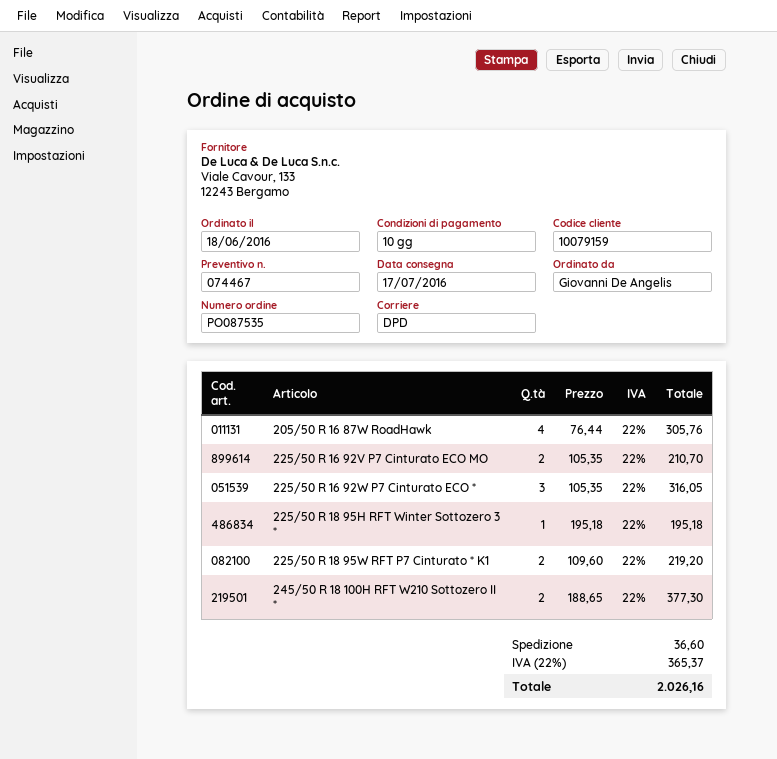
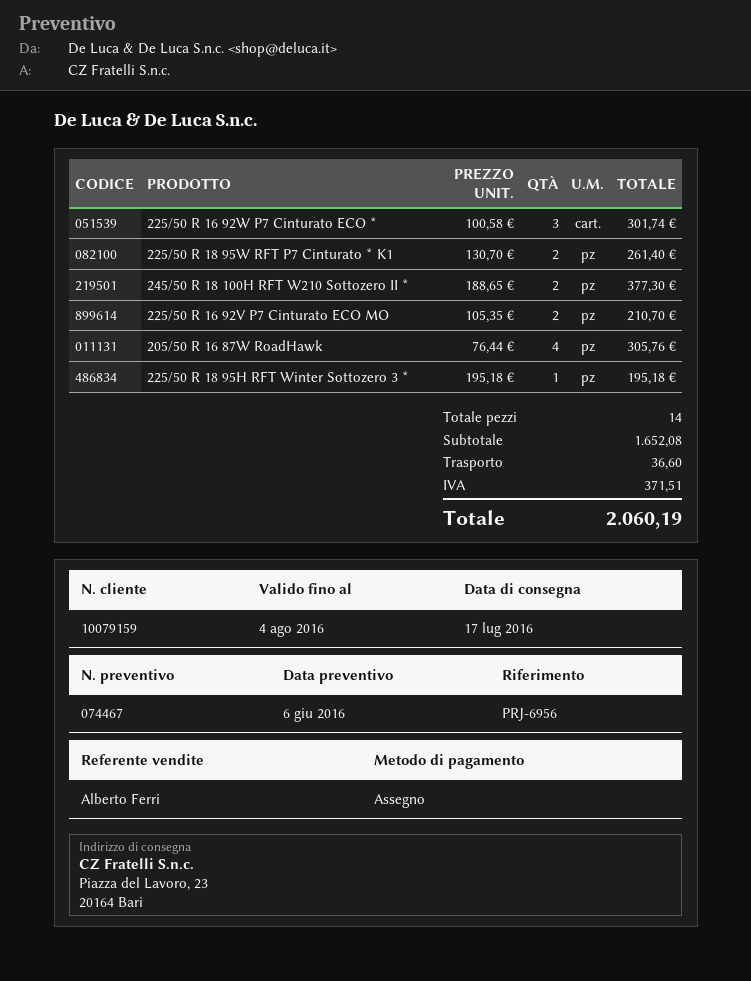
225/50 R 16 92W P7 Cinturato ECO *: 3 x 105.35 = 316.05 -> 3 x 100.58 = 301.74
225/50 R 18 95W RFT P7 Cinturato * K1: 2 x 109.60 = 219.20 -> 2 x 130.70 = 261.40
tax: 365.37 -> 371.51
total: 2026.16 -> 2060.19

